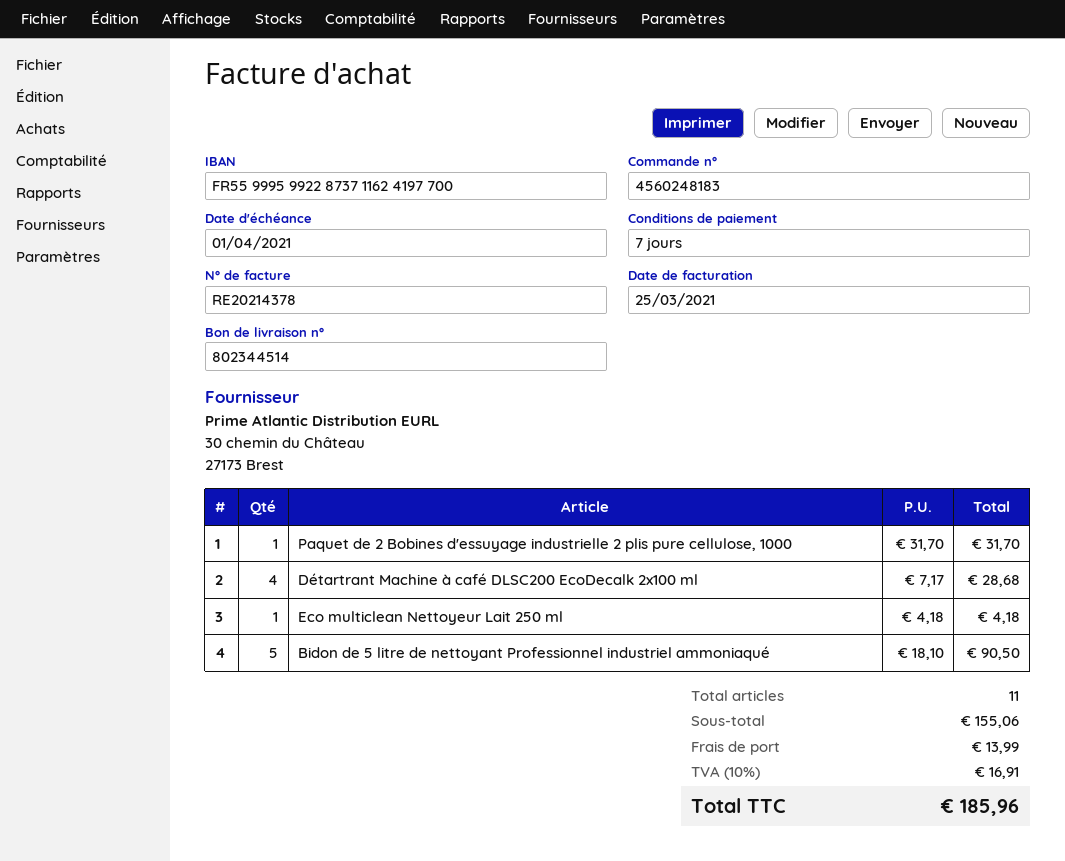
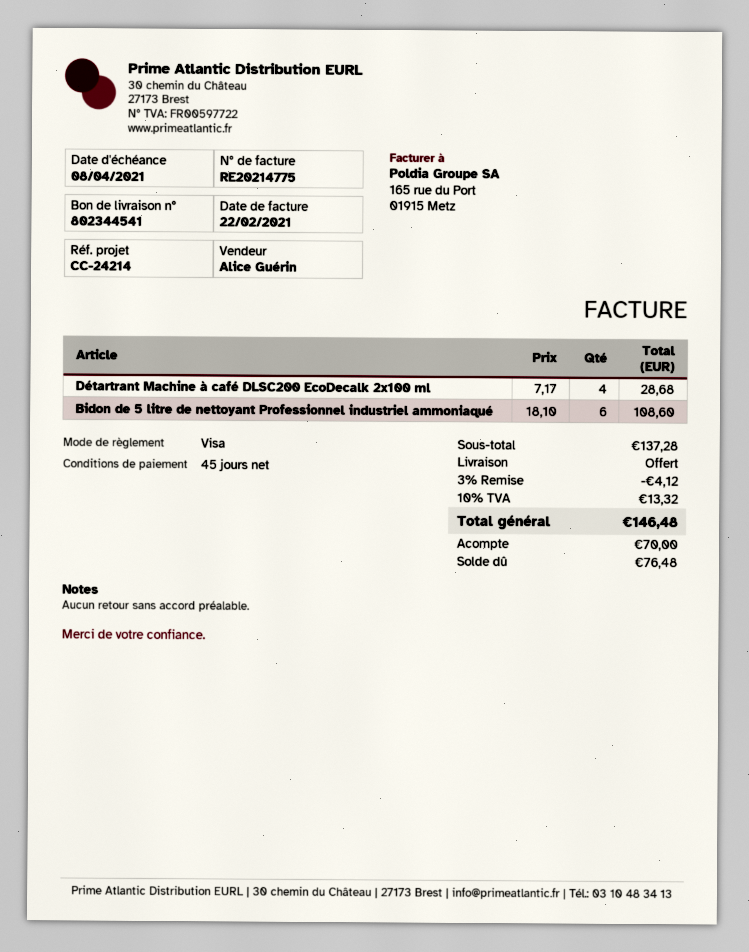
delivery note number: 802344514 -> 802344541
invoice number: RE20214378 -> RE20214775
invoice date: 2021-03-25 -> 2021-02-22
payment terms: 7 days -> 45 days
due date: 2021-04-01 -> 2021-04-08
Paquet de 2 Bobines d'essuyage industrielle 2 plis pure cellulose, 1000: 1 x 31.70 = 31.70 -> none
Eco multiclean Nettoyeur Lait 250 ml: 1 x 4.18 = 4.18 -> none
Bidon de 5 litre de nettoyant Professionnel industriel ammoniaqué: 5 x 18.10 = 90.50 -> 6 x 18.10 = 108.60
subtotal: 155.06 -> 137.28
discount: none -> 3% = 4.12
shipping: 13.99 -> 0.00
tax: 10% = 16.91 -> 10% = 13.32
total: 185.96 -> 146.48

